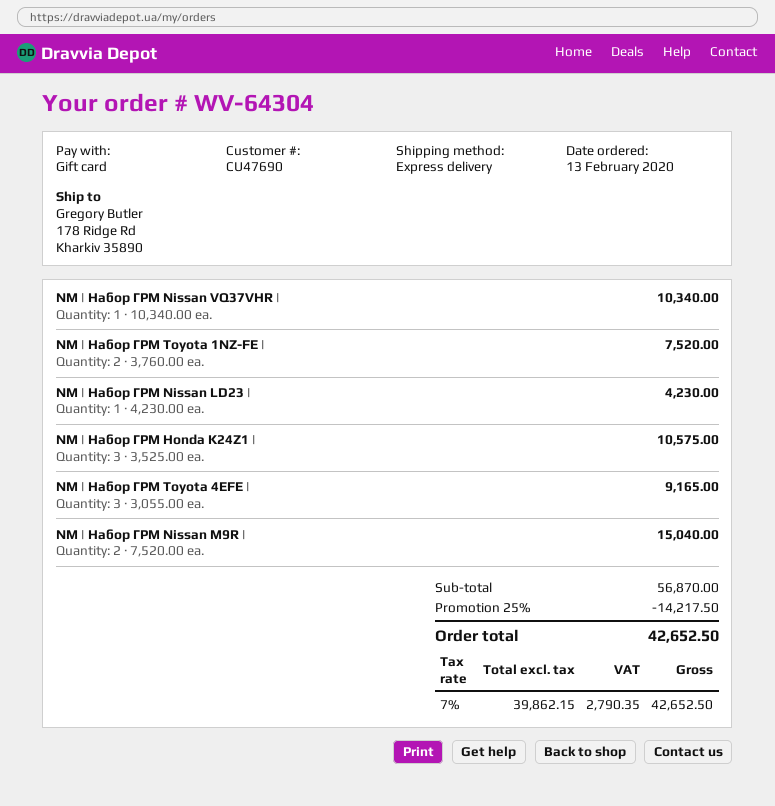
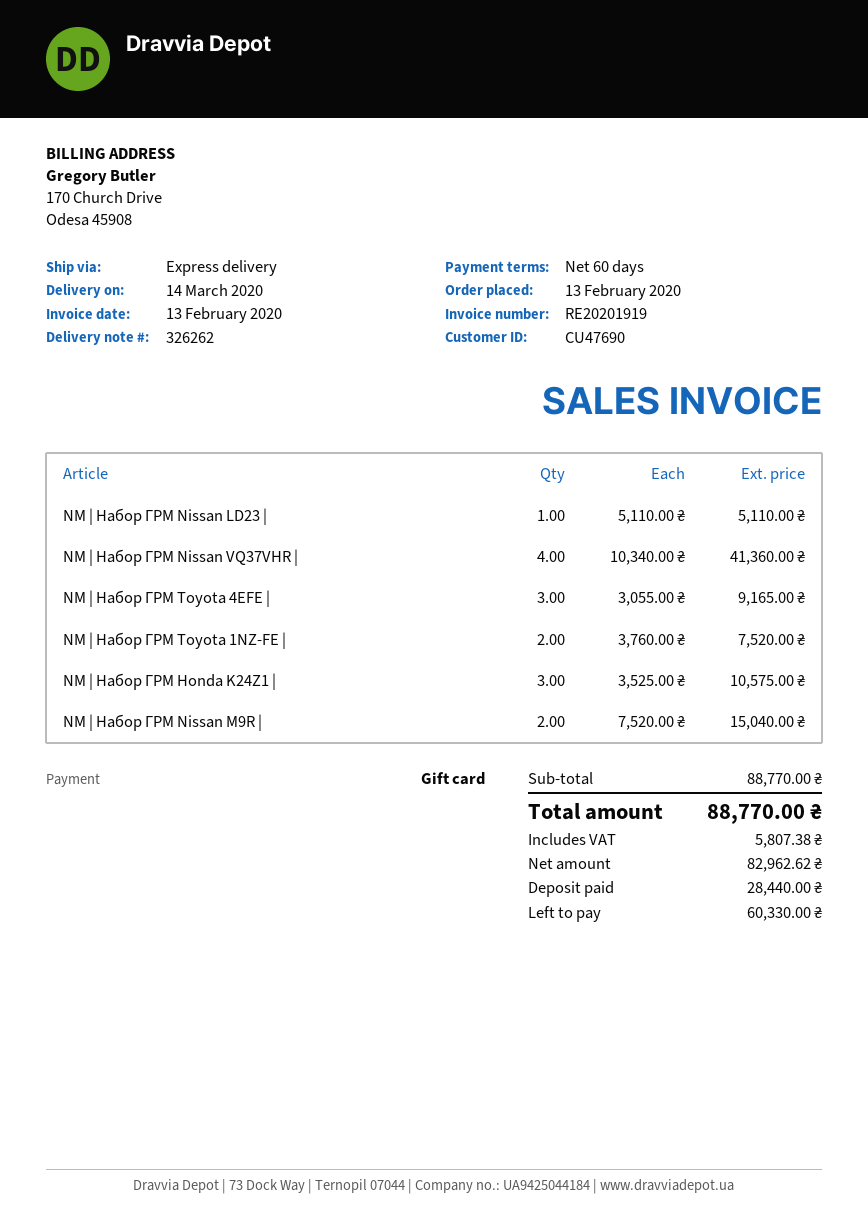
NM | Набор ГРМ Nissan VQ37VHR |: 1 x 10340.00 = 10340.00 -> 4 x 10340.00 = 41360.00
NM | Набор ГРМ Nissan LD23 |: 1 x 4230.00 = 4230.00 -> 1 x 5110.00 = 5110.00
subtotal: 56870.00 -> 88770.00
discount: 25% = 14217.50 -> none
net: 39862.15 -> 82962.62
tax: 2790.35 -> 5807.38
total: 42652.50 -> 88770.00

